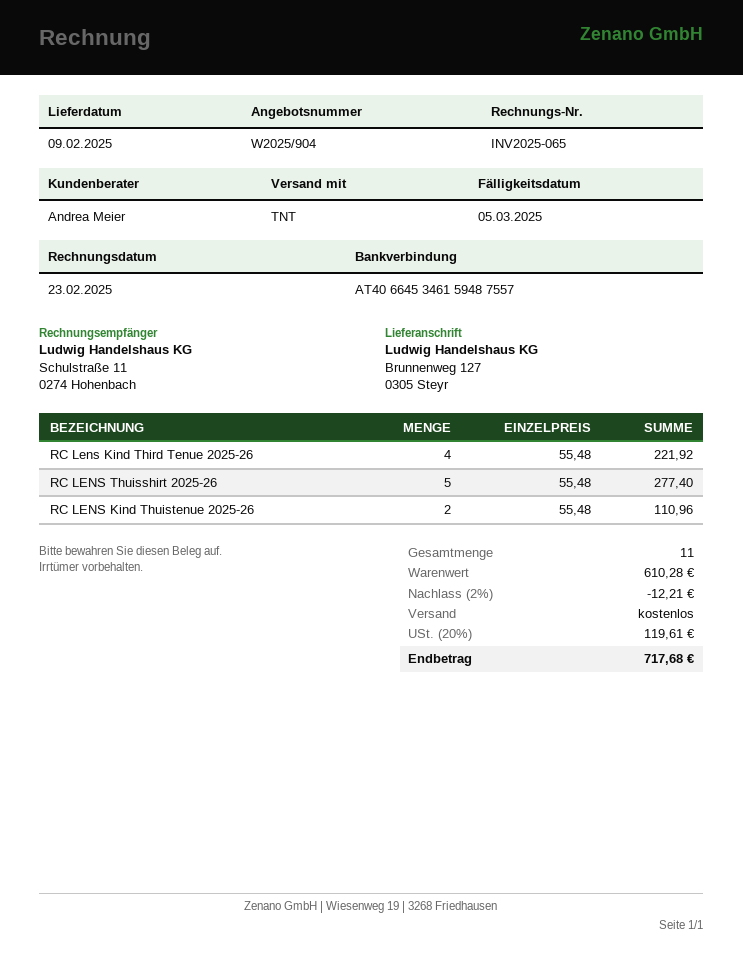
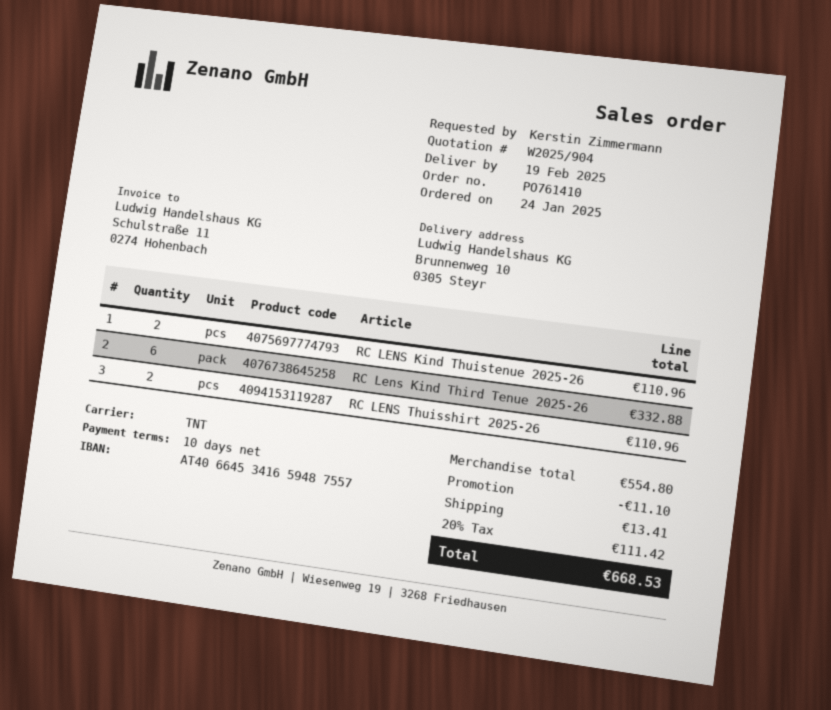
delivery date: 2025-02-09 -> 2025-02-19
bank account: AT406645346159487557 -> AT406645341659487557
ship to: Brunnenweg 127, 0305 Steyr -> Brunnenweg 10, 0305 Steyr
RC Lens Kind Third Tenue 2025-26: 4 for 221.92 -> 6 for 332.88
RC LENS Thuisshirt 2025-26: 5 for 277.40 -> 2 for 110.96
subtotal: 610.28 -> 554.80
discount: 12.21 -> 11.10
shipping: 0.00 -> 13.41
tax: 20% = 119.61 -> 20% = 111.42
total: 717.68 -> 668.53

